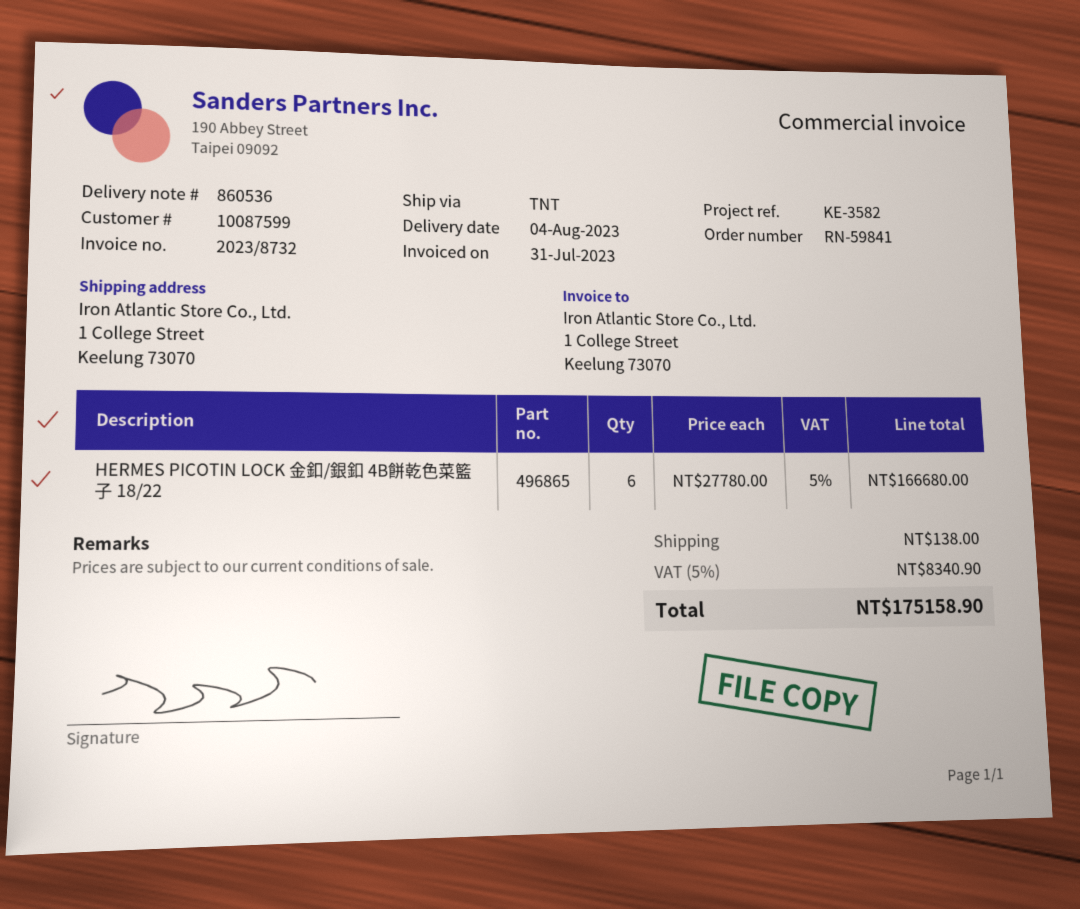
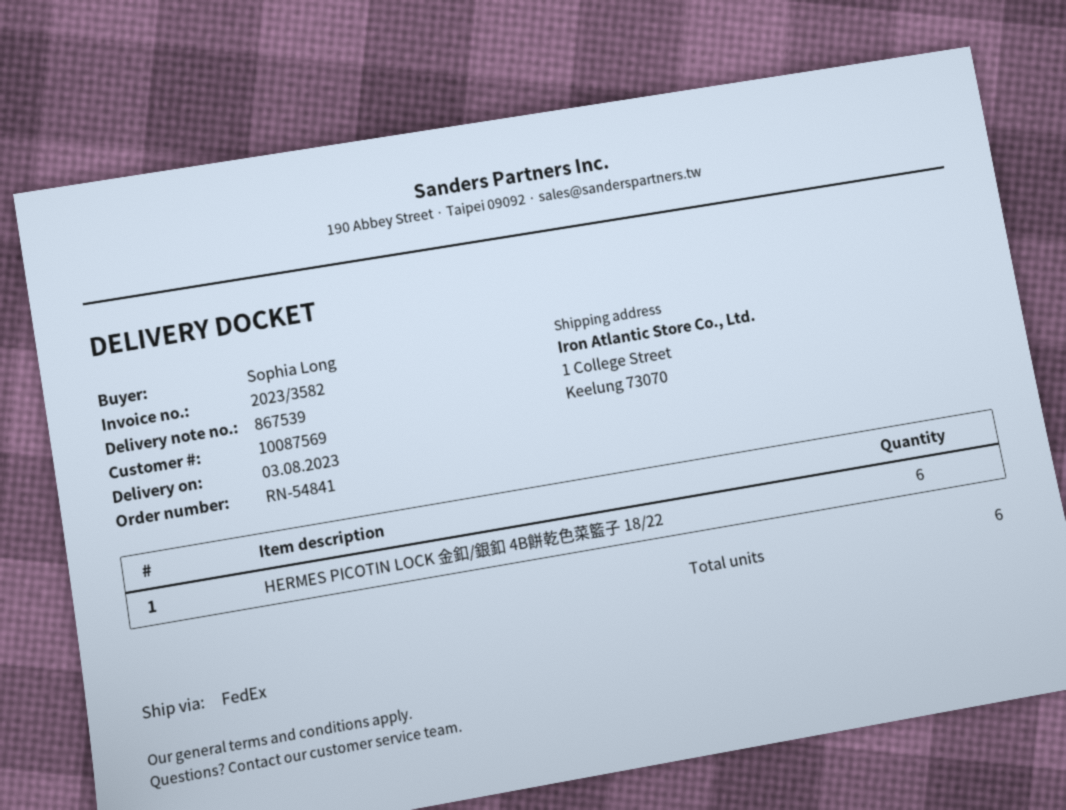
order number: RN-59841 -> RN-54841
delivery note number: 860536 -> 867539
delivery date: 2023-08-04 -> 2023-08-03
invoice number: 2023/8732 -> 2023/3582
customer number: 10087599 -> 10087569
shipping method: TNT -> FedEx

